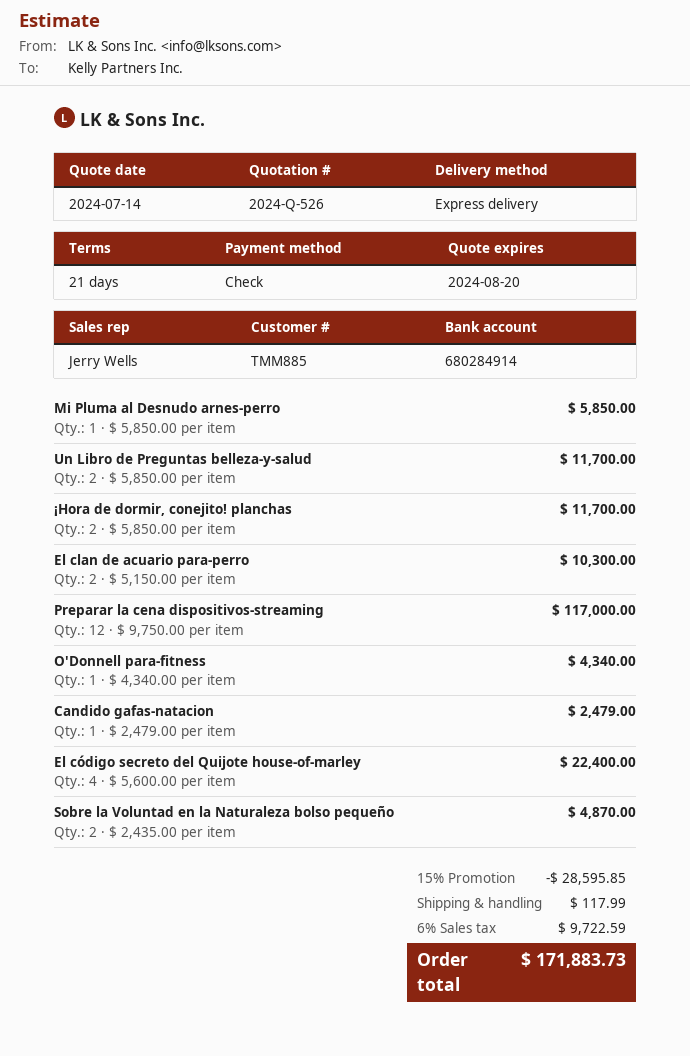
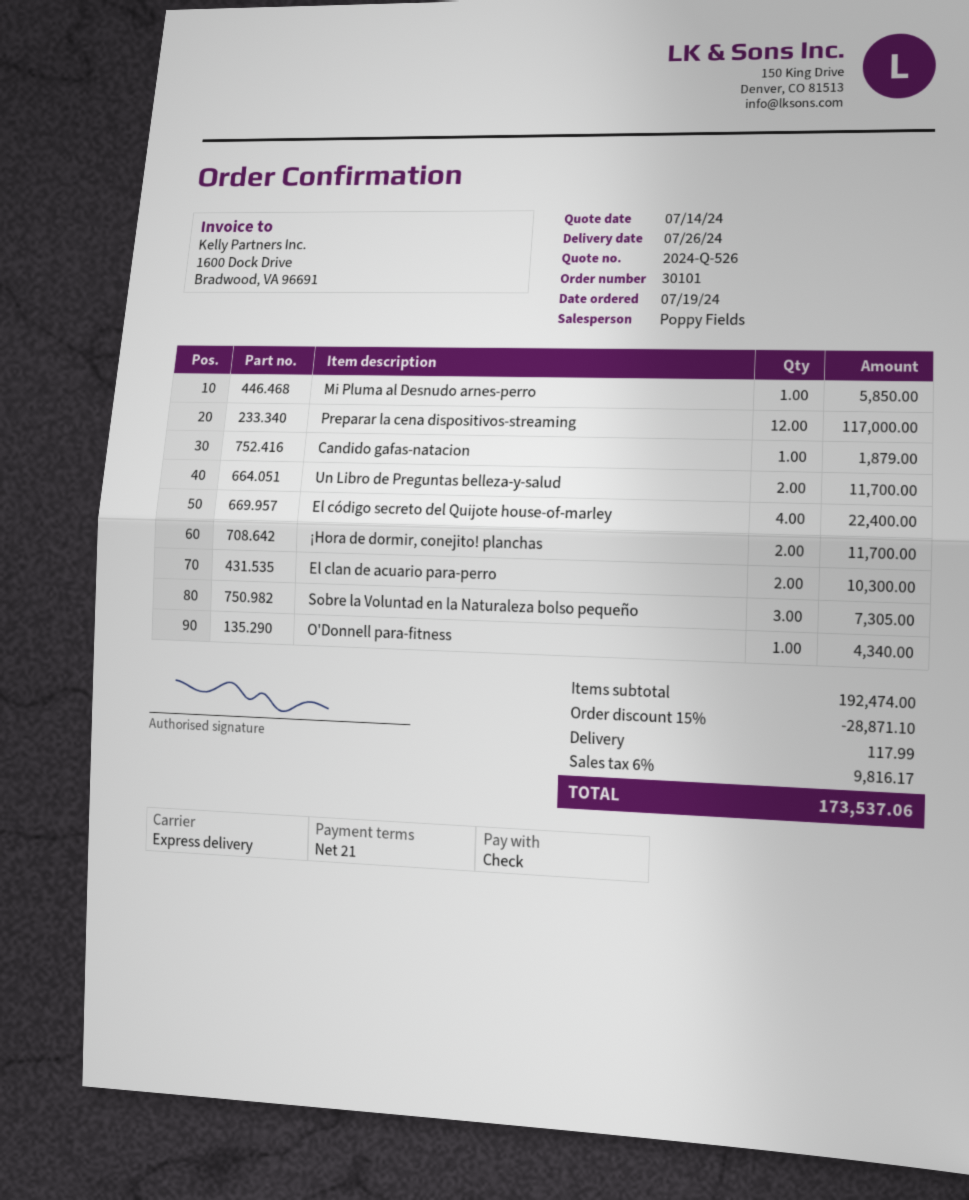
sales rep: Jerry Wells -> Poppy Fields
Candido gafas-natacion: 1 for 2479.00 -> 1 for 1879.00
Sobre la Voluntad en la Naturaleza bolso pequeño: 2 for 4870.00 -> 3 for 7305.00
discount: 15% = 28595.85 -> 15% = 28871.10
tax: 6% = 9722.59 -> 6% = 9816.17
total: 171883.73 -> 173537.06

